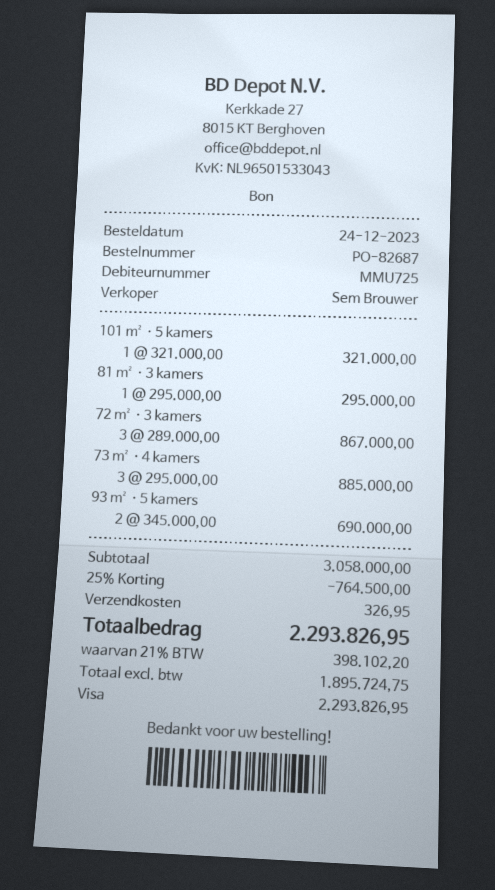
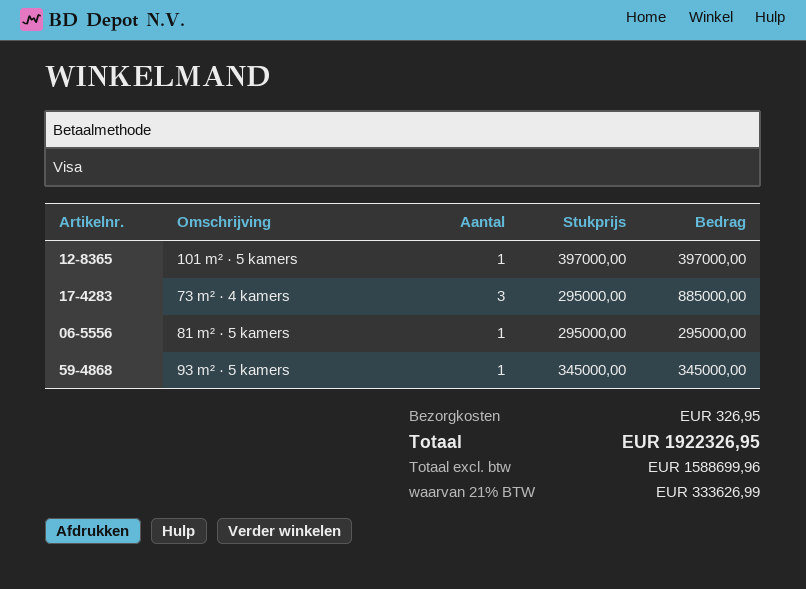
101 m² · 5 kamers: 1 x 321000.00 = 321000.00 -> 1 x 397000.00 = 397000.00
81 m² · 3 kamers: 1 x 295000.00 = 295000.00 -> none
72 m² · 3 kamers: 3 x 289000.00 = 867000.00 -> none
93 m² · 5 kamers: 2 x 345000.00 = 690000.00 -> 1 x 345000.00 = 345000.00
81 m² · 5 kamers: none -> 1 x 295000.00 = 295000.00
discount: 25% = 764500.00 -> none
net: 1895724.75 -> 1588699.96
tax: 21% = 398102.20 -> 21% = 333626.99
total: 2293826.95 -> 1922326.95

